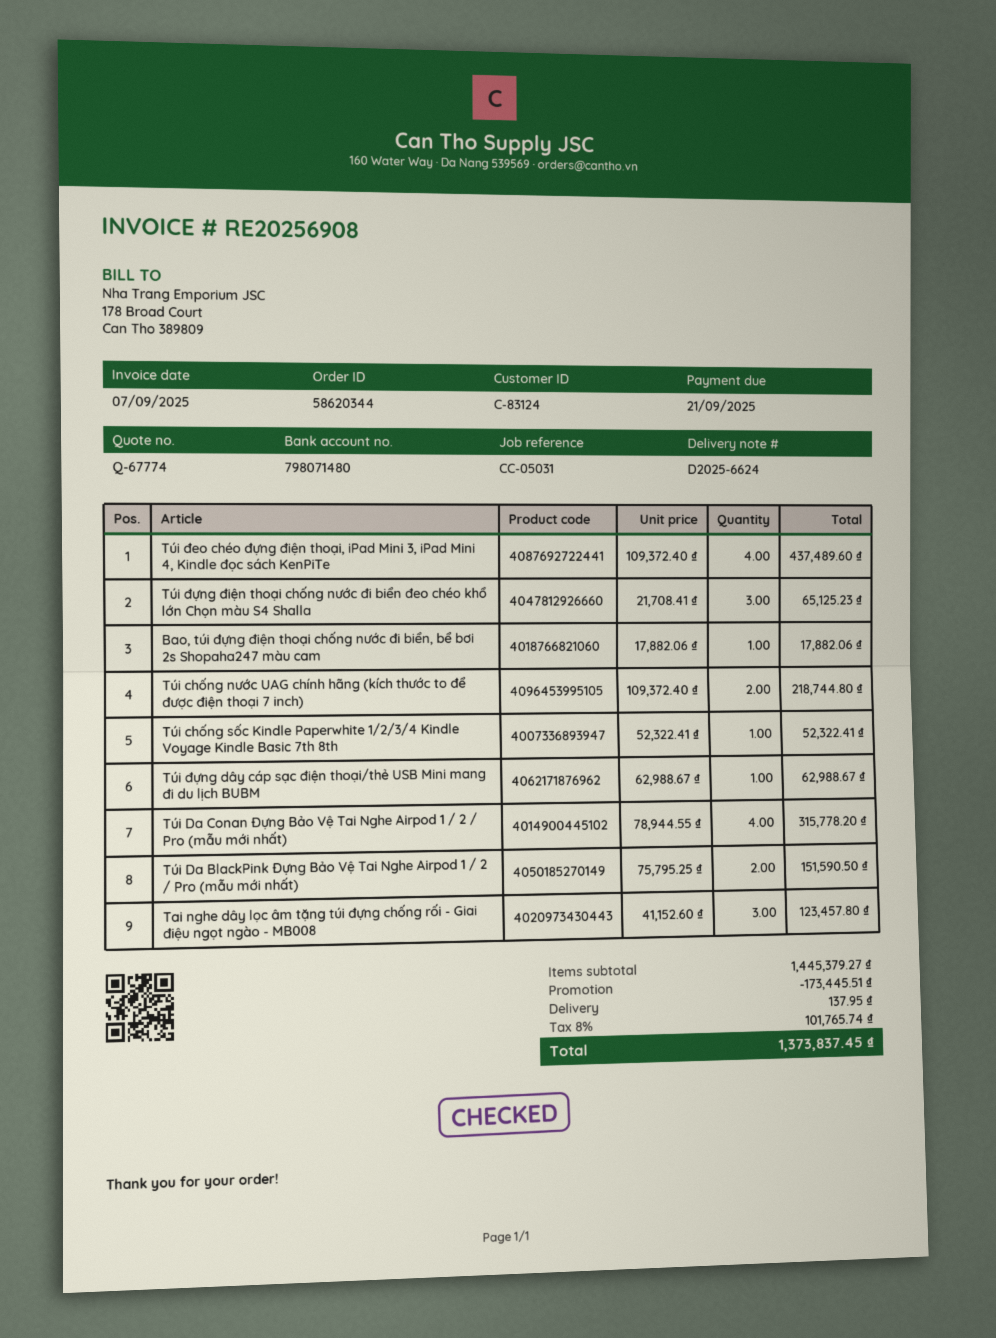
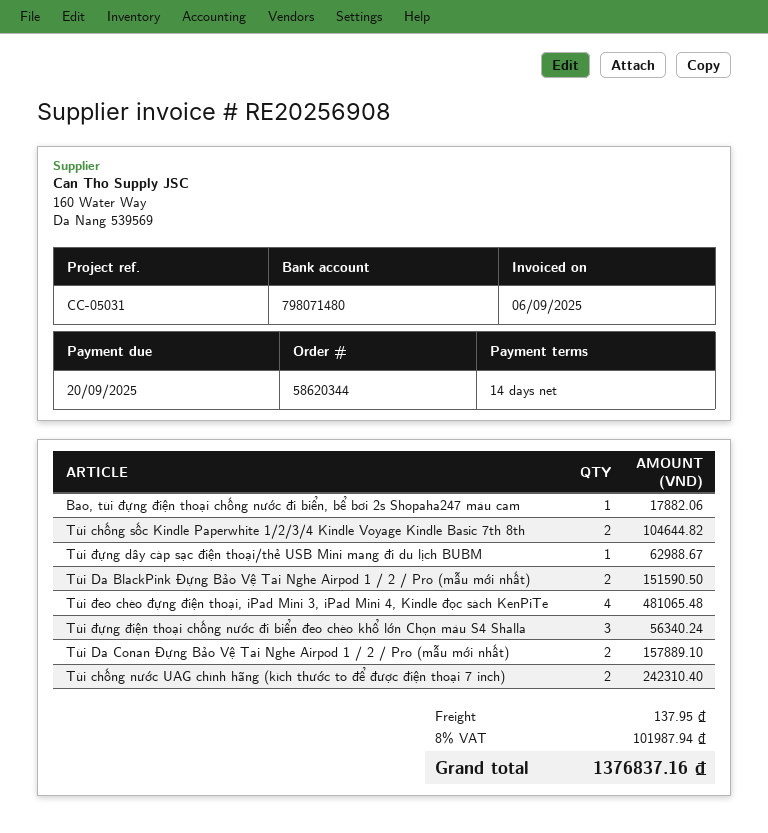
invoice date: 2025-09-07 -> 2025-09-06
due date: 2025-09-21 -> 2025-09-20
Túi đeo chéo đựng điện thoại, iPad Mini 3, iPad Mini 4, Kindle đọc sách KenPiTe: 4 for 437489.60 -> 4 for 481065.48
Túi đựng điện thoại chống nước đi biển đeo chéo khổ lớn Chọn màu S4 Shalla: 3 for 65125.23 -> 3 for 56340.24
Túi chống nước UAG chính hãng (kích thước to để được điện thoại 7 inch): 2 for 218744.80 -> 2 for 242310.40
Túi chống sốc Kindle Paperwhite 1/2/3/4 Kindle Voyage Kindle Basic 7th 8th: 1 for 52322.41 -> 2 for 104644.82
Túi Da Conan Đựng Bảo Vệ Tai Nghe Airpod 1 / 2 / Pro (mẫu mới nhất): 4 for 315778.20 -> 2 for 157889.10
Tai nghe dây lọc âm tặng túi đựng chống rối - Giai điệu ngọt ngào - MB008: 3 for 123457.80 -> none
discount: 173445.51 -> none
tax: 8% = 101765.74 -> 8% = 101987.94
total: 1373837.45 -> 1376837.16

